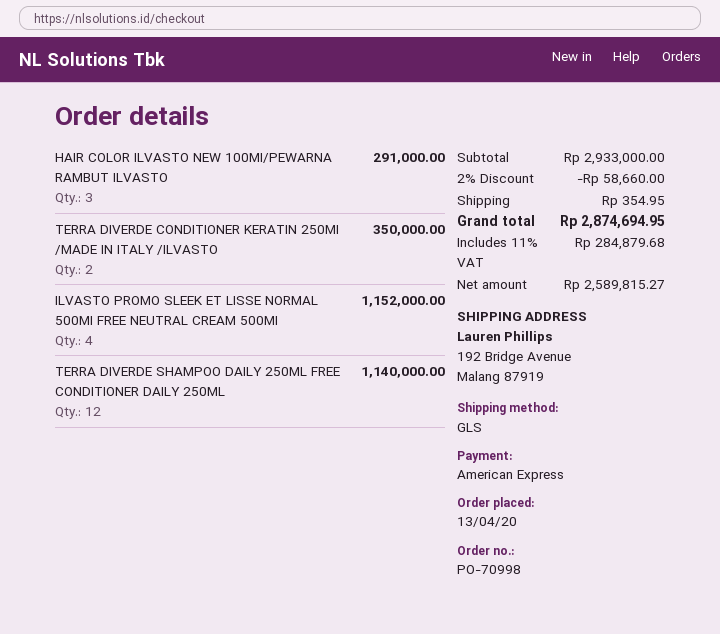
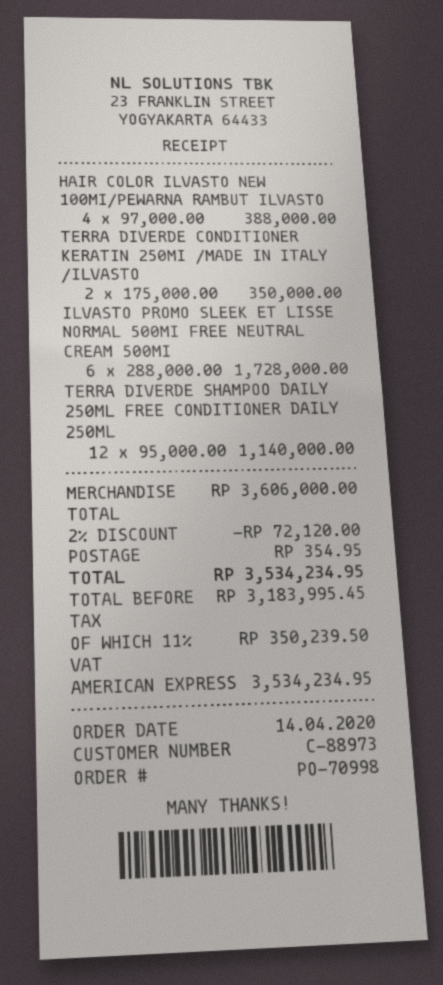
order date: 2020-04-13 -> 2020-04-14
HAIR COLOR ILVASTO NEW 100MI/PEWARNA RAMBUT ILVASTO: 3 for 291000.00 -> 4 for 388000.00
ILVASTO PROMO SLEEK ET LISSE NORMAL 500MI FREE NEUTRAL CREAM 500MI: 4 for 1152000.00 -> 6 for 1728000.00
subtotal: 2933000.00 -> 3606000.00
discount: 2% = 58660.00 -> 2% = 72120.00
net: 2589815.27 -> 3183995.45
tax: 11% = 284879.68 -> 11% = 350239.50
total: 2874694.95 -> 3534234.95

